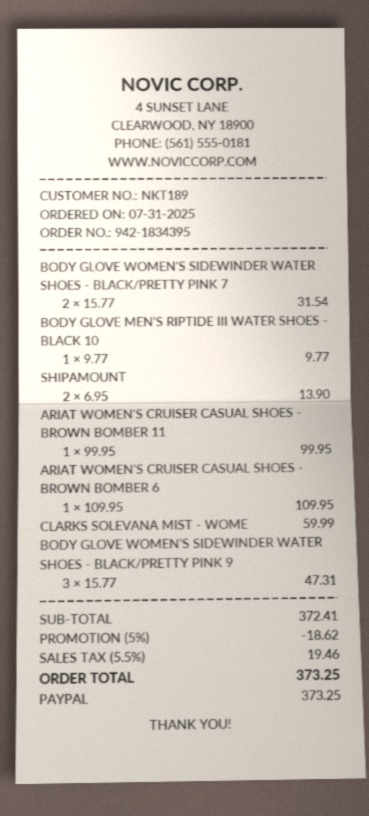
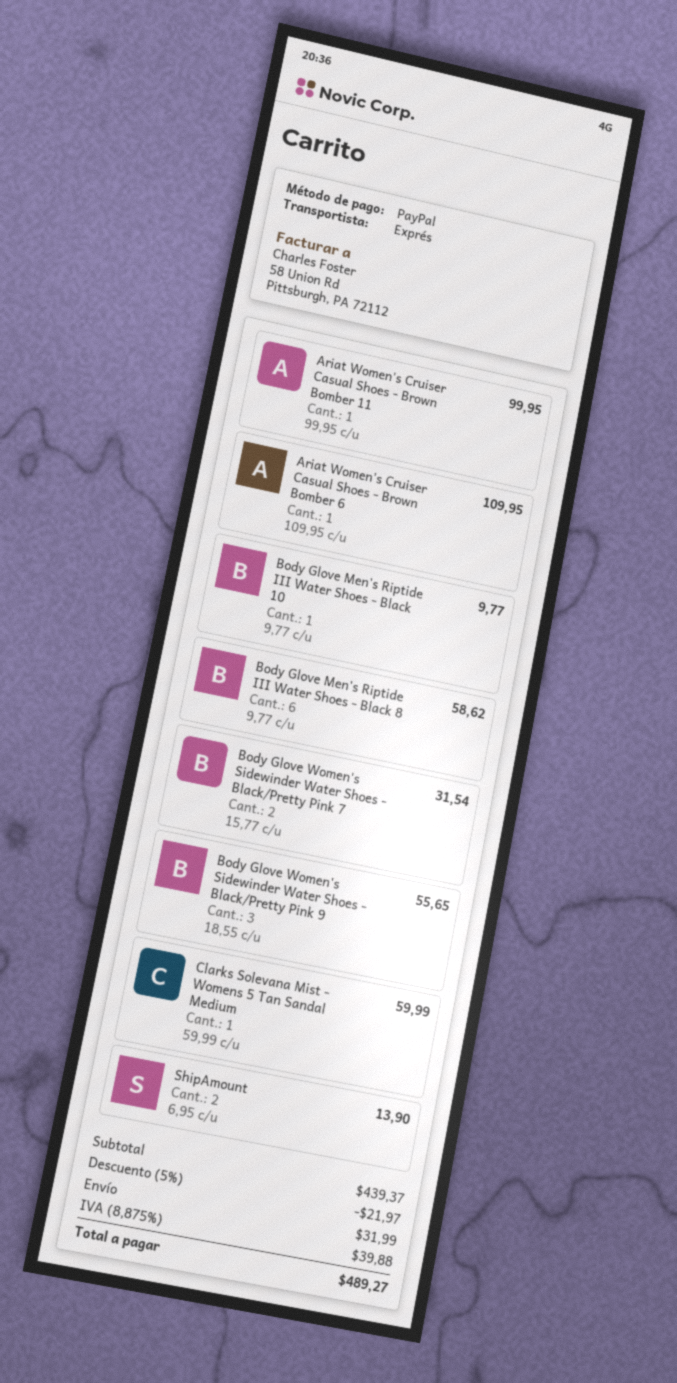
BODY GLOVE WOMEN'S SIDEWINDER WATER SHOES - BLACK/PRETTY PINK 9: 3 x 15.77 = 47.31 -> 3 x 18.55 = 55.65
Body Glove Men's Riptide III Water Shoes - Black 8: none -> 6 x 9.77 = 58.62
subtotal: 372.41 -> 439.37
discount: 5% = 18.62 -> 5% = 21.97
shipping: none -> 31.99
tax: 5.5% = 19.46 -> 8.875% = 39.88
total: 373.25 -> 489.27

